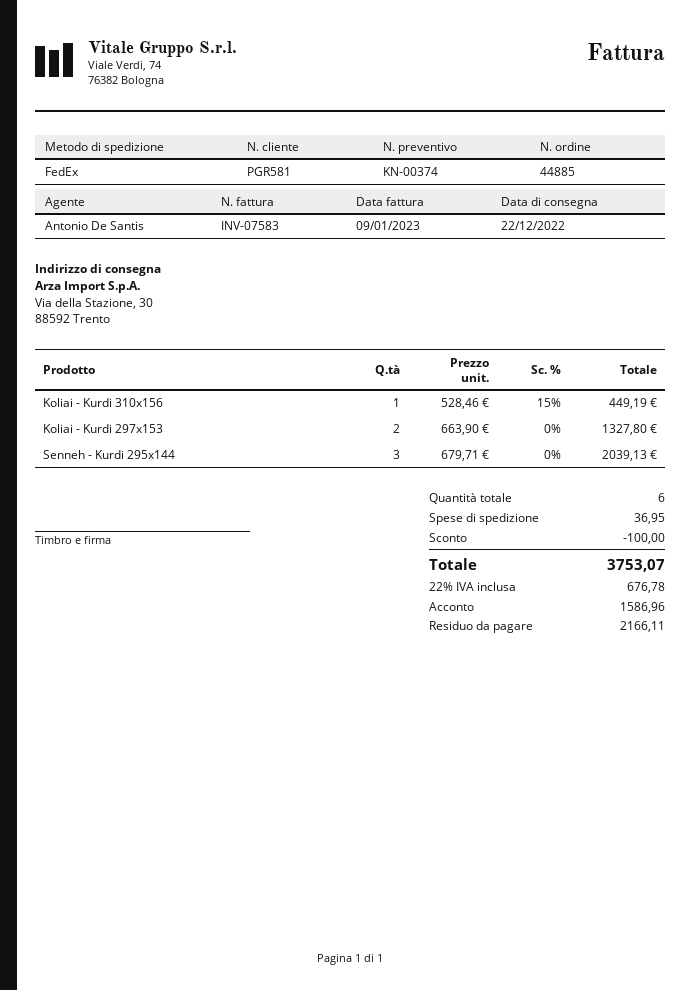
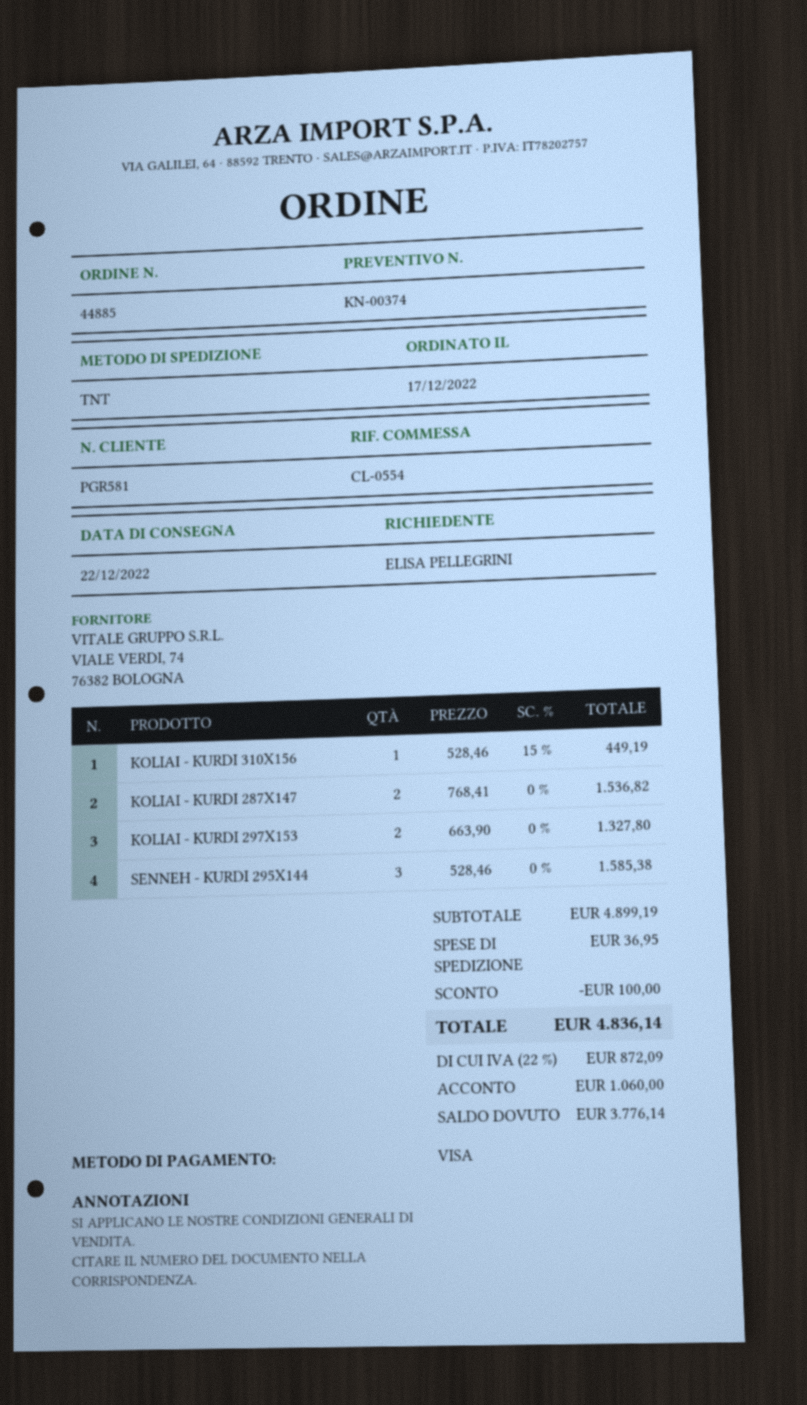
shipping method: FedEx -> TNT
Senneh - Kurdi 295x144: 3 x 679.71 = 2039.13 -> 3 x 528.46 = 1585.38
KOLIAI - KURDI 287X147: none -> 2 x 768.41 = 1536.82
tax: 22% = 676.78 -> 22% = 872.09
total: 3753.07 -> 4836.14
deposit: 1586.96 -> 1060.00
balance: 2166.11 -> 3776.14

